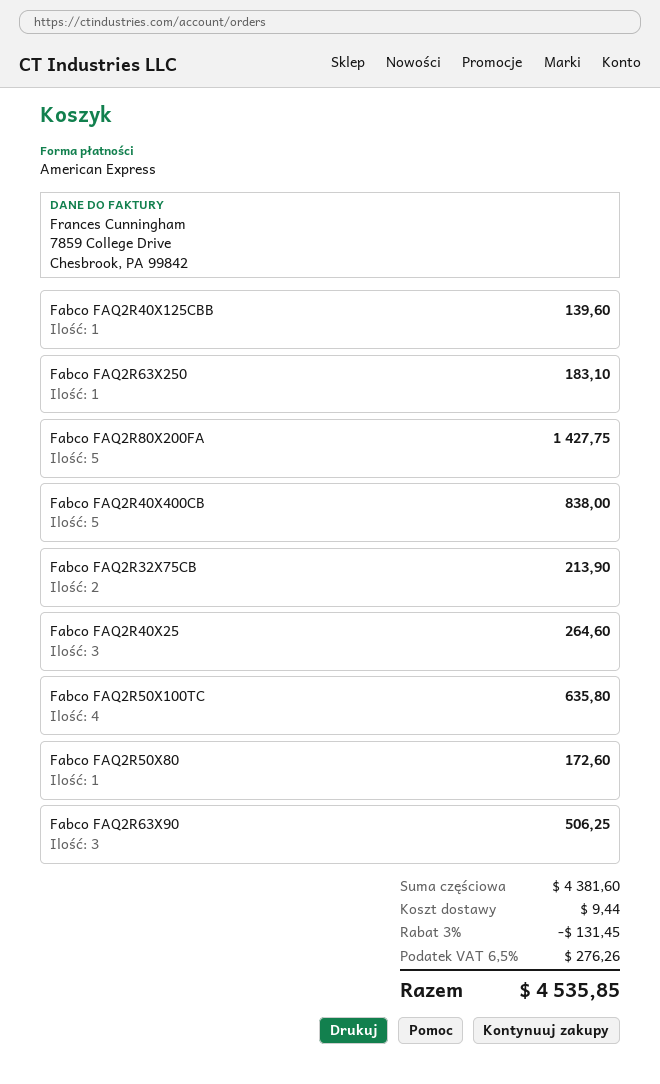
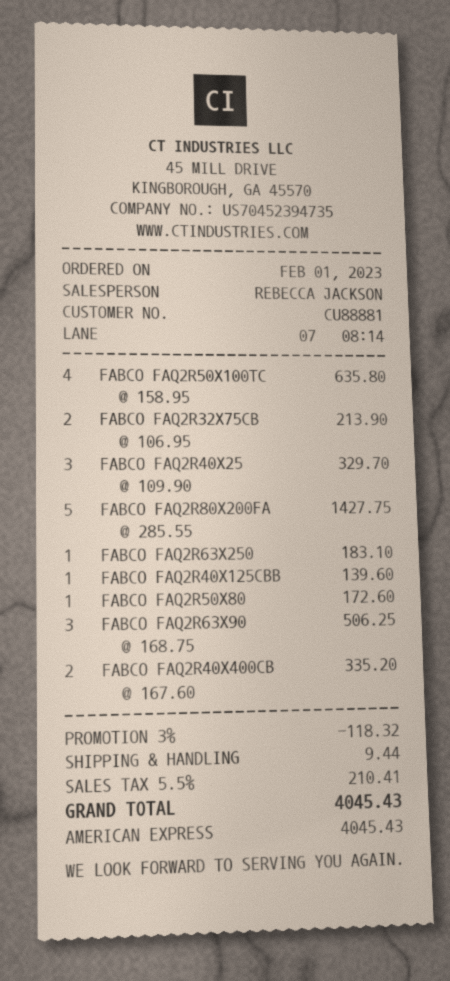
Fabco FAQ2R40X400CB: 5 for 838.00 -> 2 for 335.20
Fabco FAQ2R40X25: 3 for 264.60 -> 3 for 329.70
discount: 3% = 131.45 -> 3% = 118.32
tax: 6.5% = 276.26 -> 5.5% = 210.41
total: 4535.85 -> 4045.43

